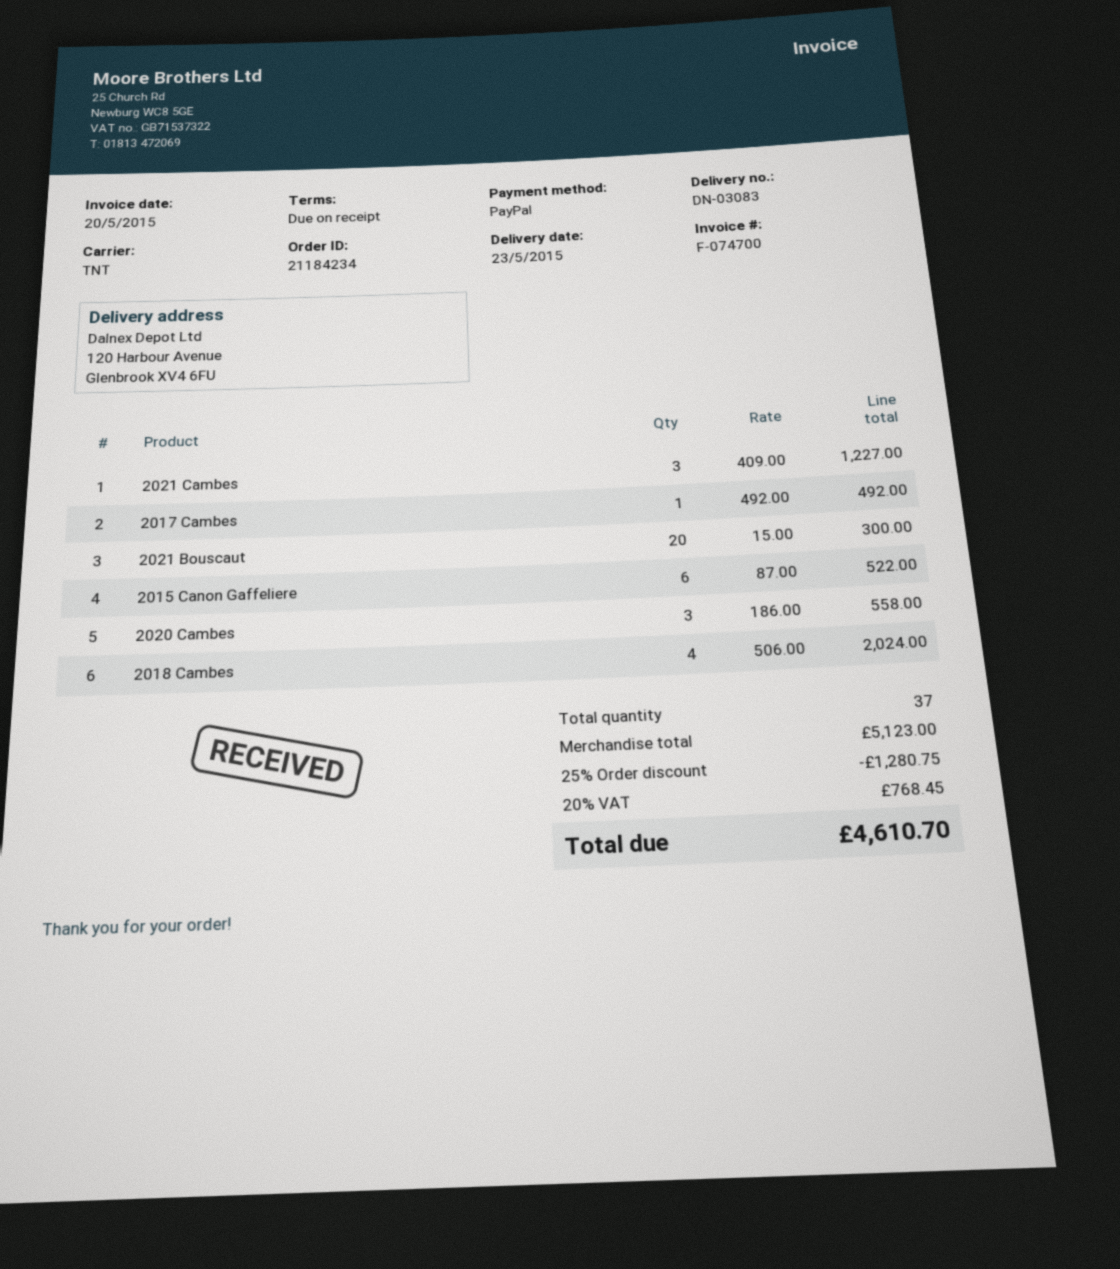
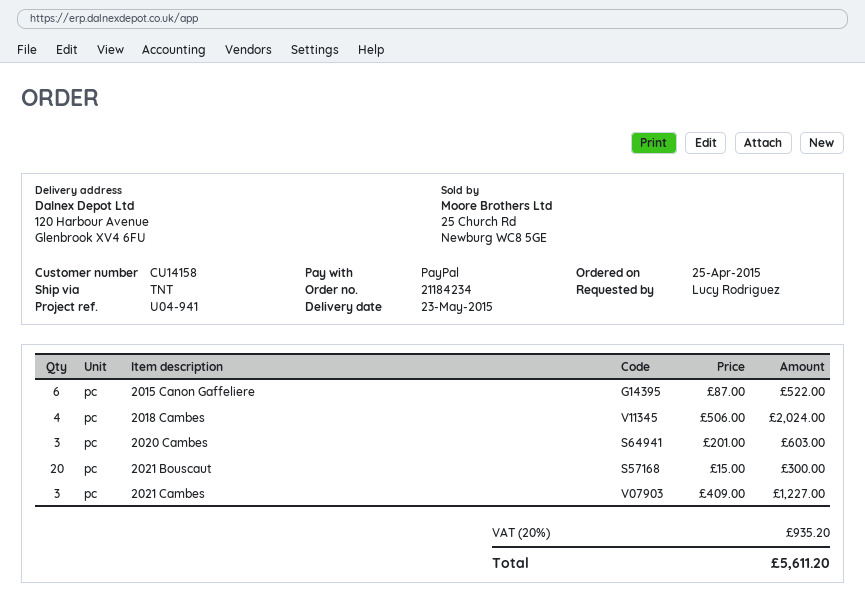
2017 Cambes: 1 x 492.00 = 492.00 -> none
2020 Cambes: 3 x 186.00 = 558.00 -> 3 x 201.00 = 603.00
discount: 25% = 1280.75 -> none
tax: 20% = 768.45 -> 20% = 935.20
total: 4610.70 -> 5611.20

